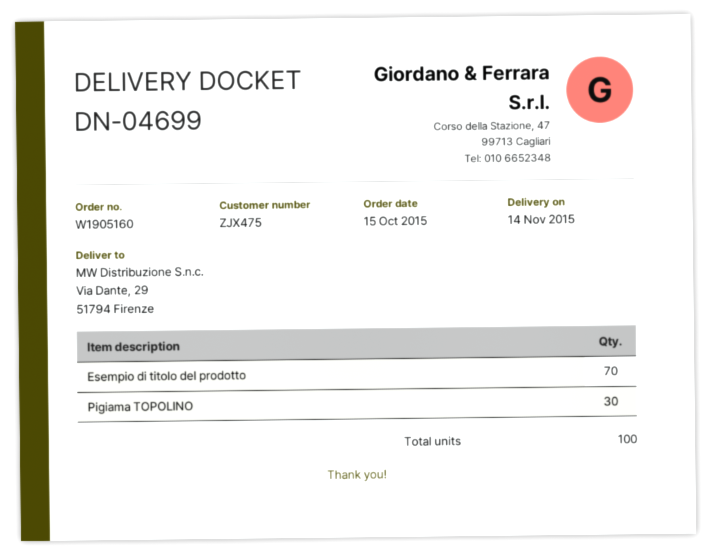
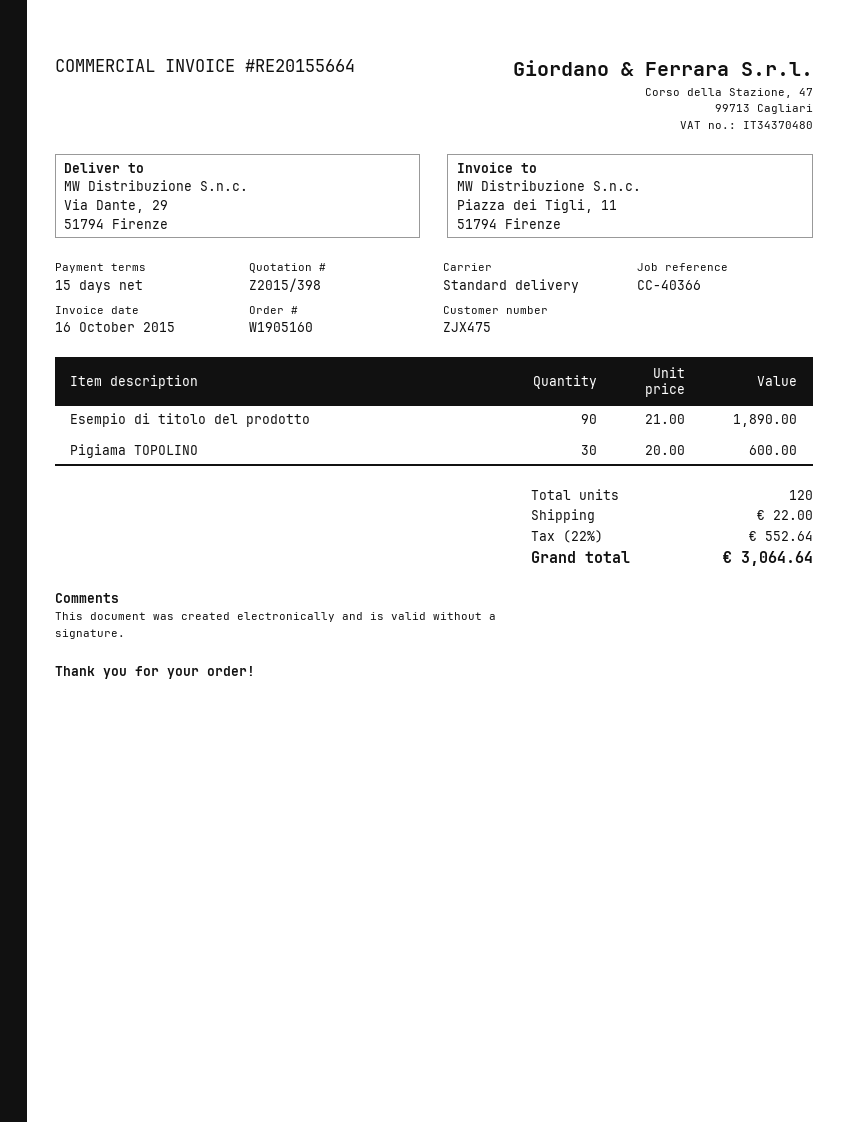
Esempio di titolo del prodotto: 70 -> 90
total quantity: 100 -> 120

